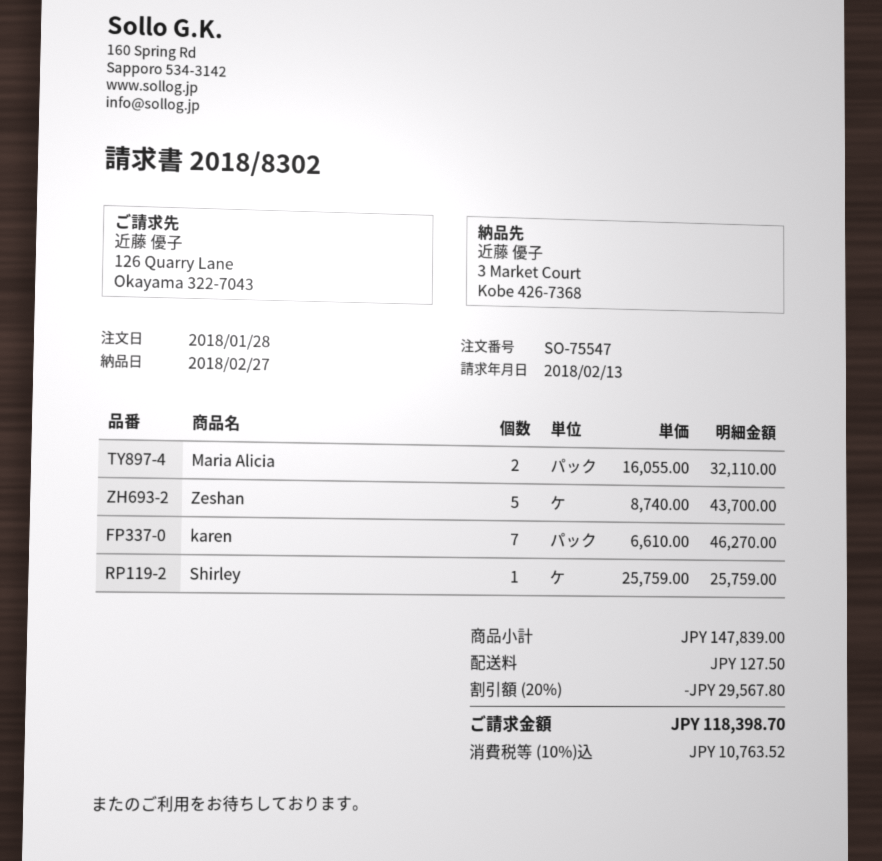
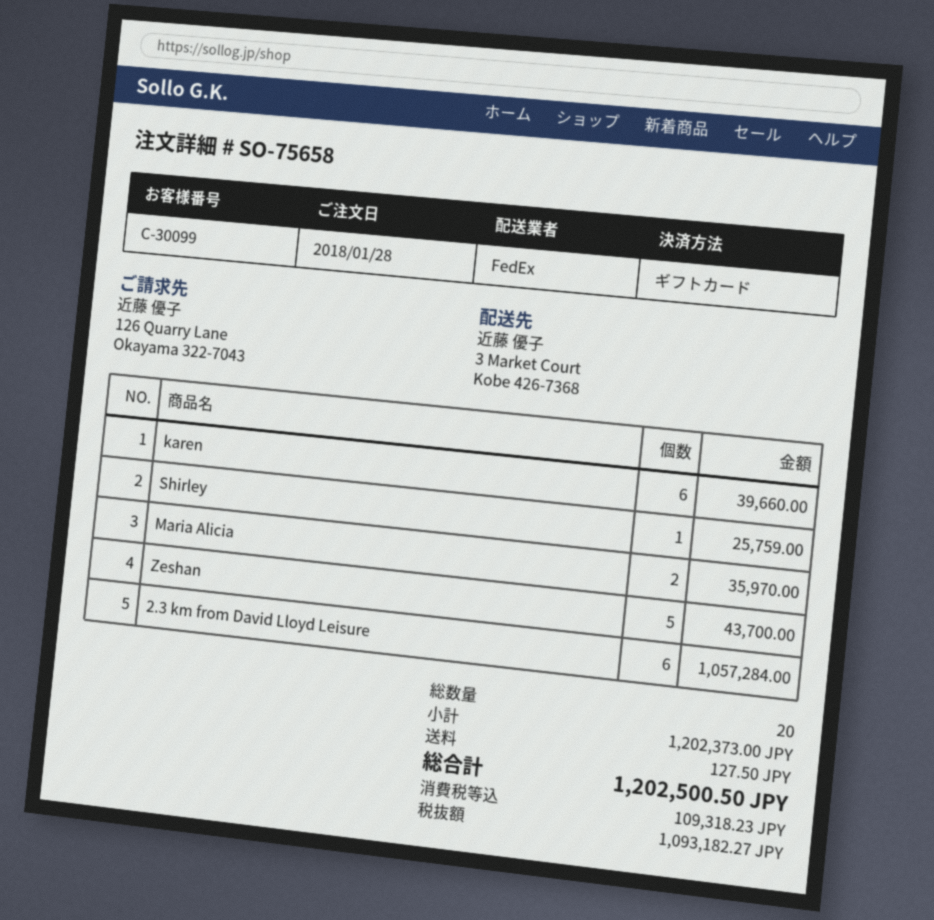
order number: SO-75547 -> SO-75658
Maria Alicia: 2 for 32110.00 -> 2 for 35970.00
karen: 7 for 46270.00 -> 6 for 39660.00
2.3 km from David Lloyd Leisure: none -> 6 for 1057284.00
subtotal: 147839.00 -> 1202373.00
discount: 20% = 29567.80 -> none
tax: 10763.52 -> 109318.23
total: 118398.70 -> 1202500.50

